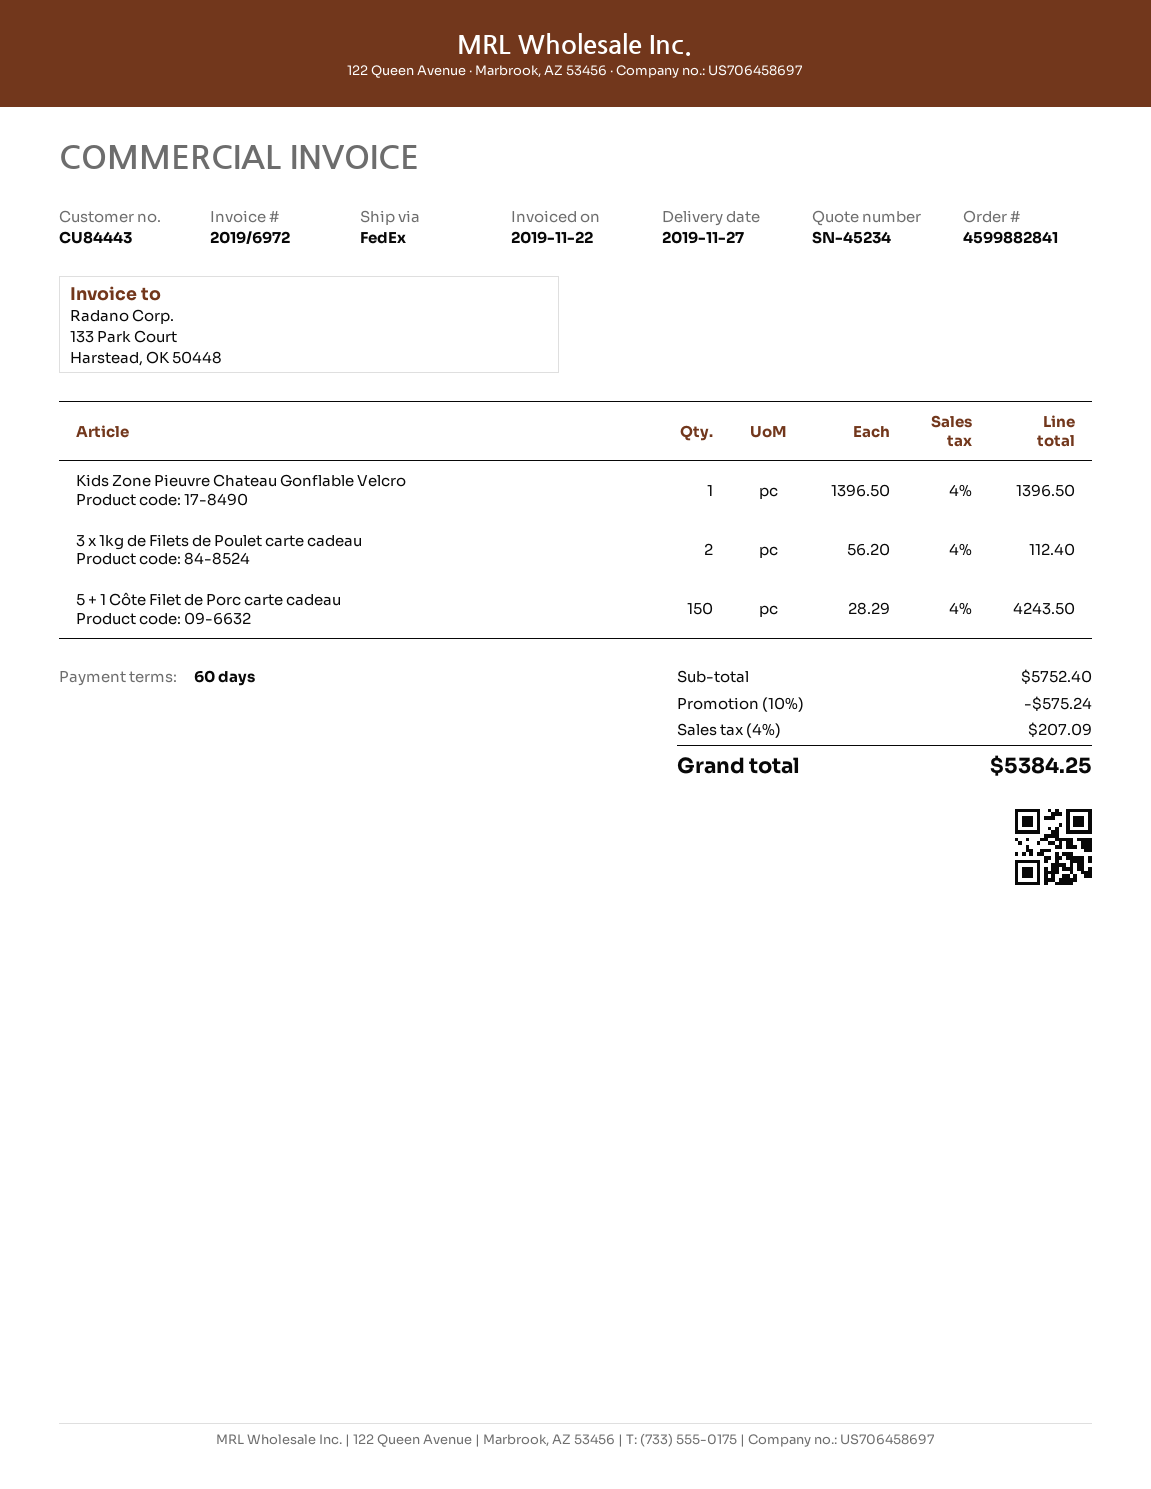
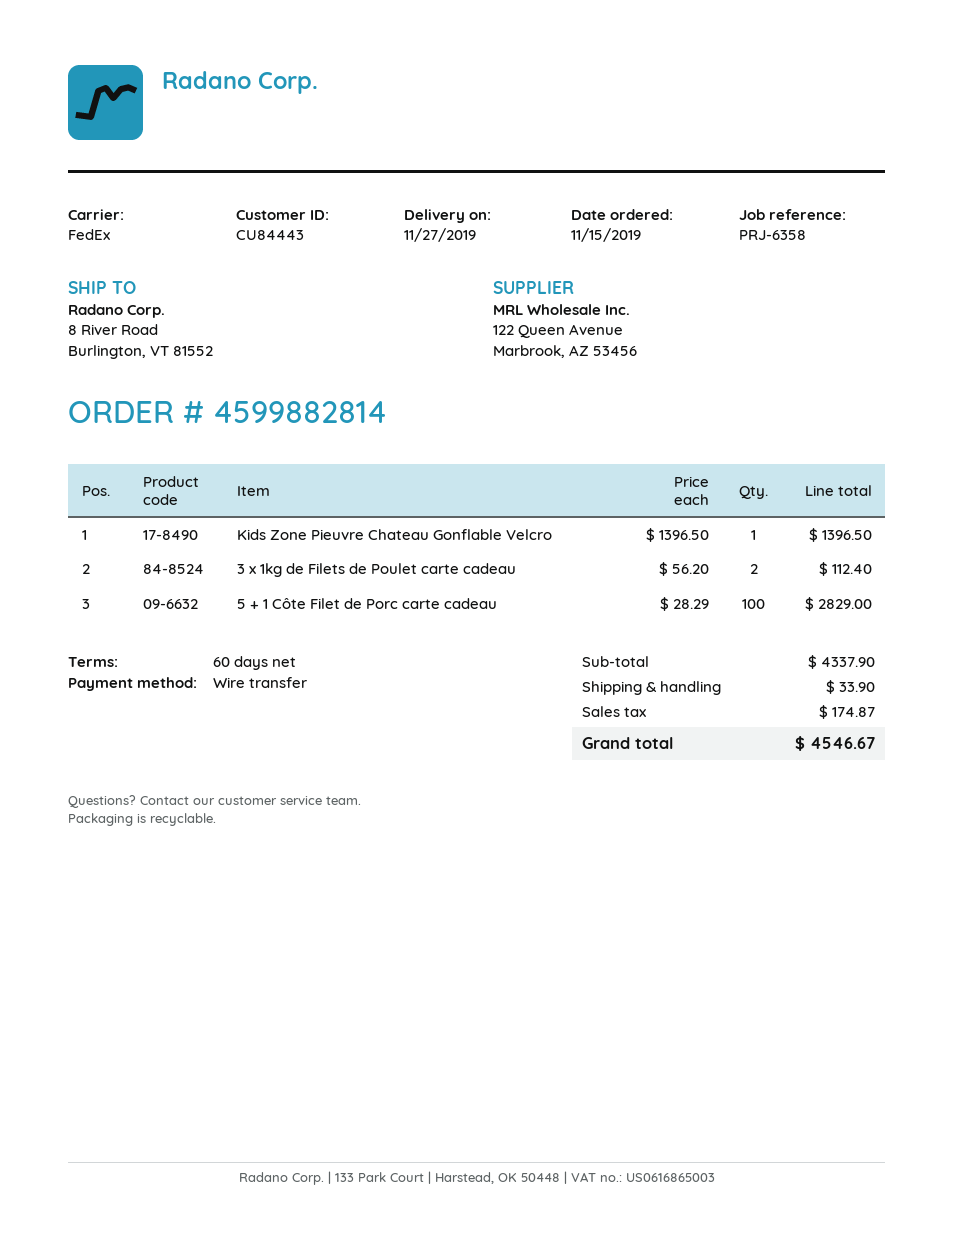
order number: 4599882841 -> 4599882814
5 + 1 Côte Filet de Porc carte cadeau: 150 x 28.29 = 4243.50 -> 100 x 28.29 = 2829.00
subtotal: 5752.40 -> 4337.90
discount: 10% = 575.24 -> none
shipping: none -> 33.90
tax: 207.09 -> 174.87
total: 5384.25 -> 4546.67

